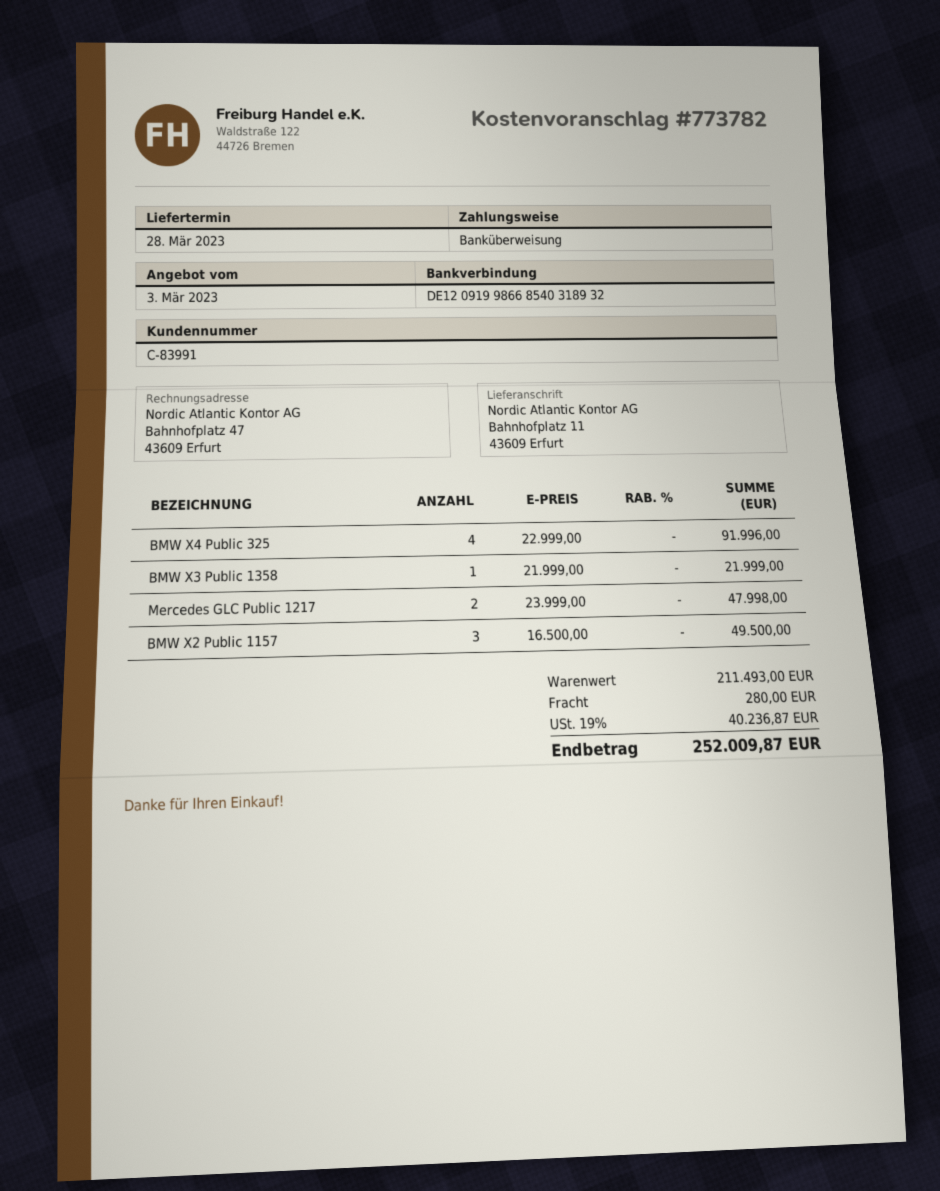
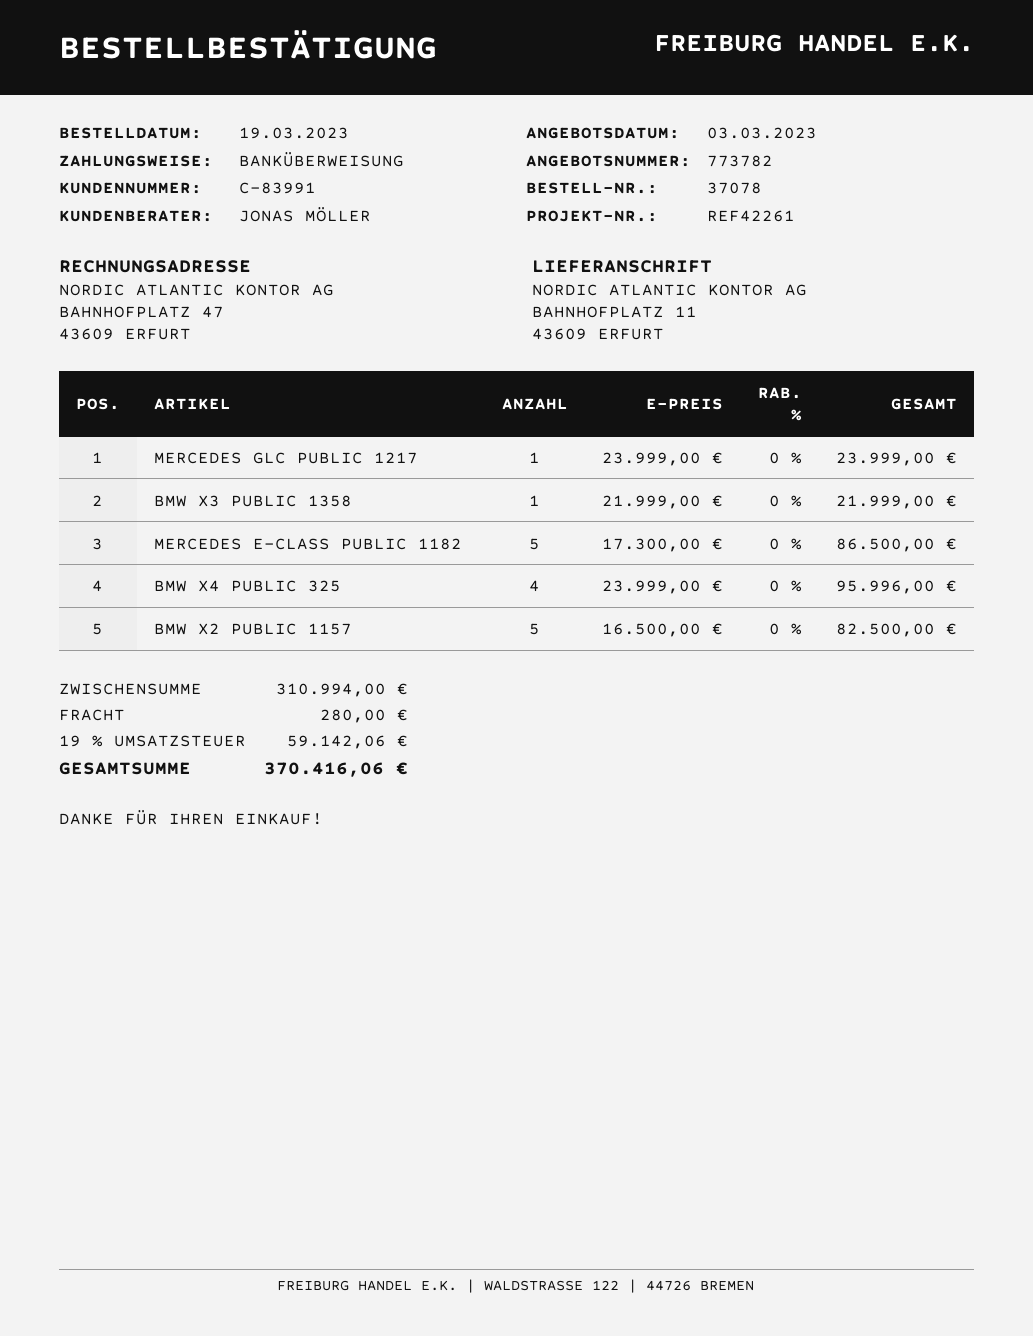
BMW X4 Public 325: 4 x 22999.00 = 91996.00 -> 4 x 23999.00 = 95996.00
Mercedes GLC Public 1217: 2 x 23999.00 = 47998.00 -> 1 x 23999.00 = 23999.00
BMW X2 Public 1157: 3 x 16500.00 = 49500.00 -> 5 x 16500.00 = 82500.00
MERCEDES E-CLASS PUBLIC 1182: none -> 5 x 17300.00 = 86500.00
subtotal: 211493.00 -> 310994.00
tax: 19% = 40236.87 -> 19% = 59142.06
total: 252009.87 -> 370416.06

